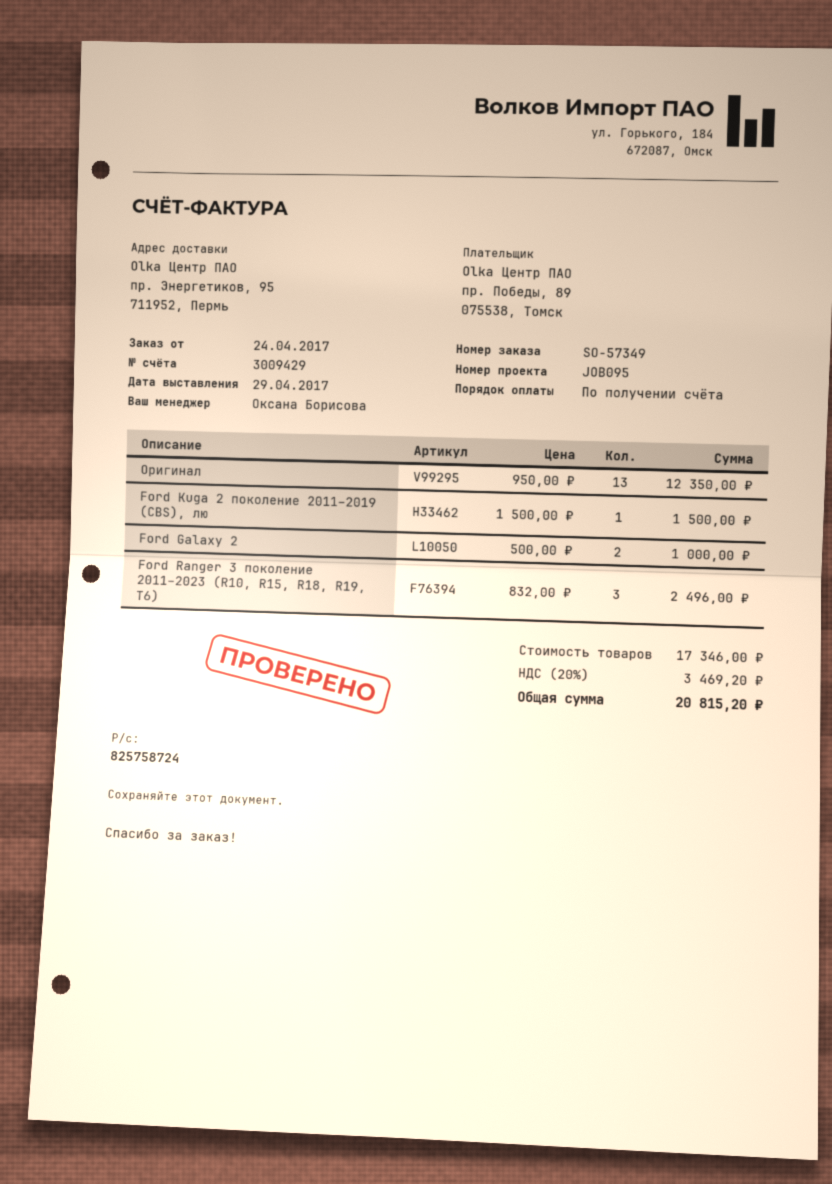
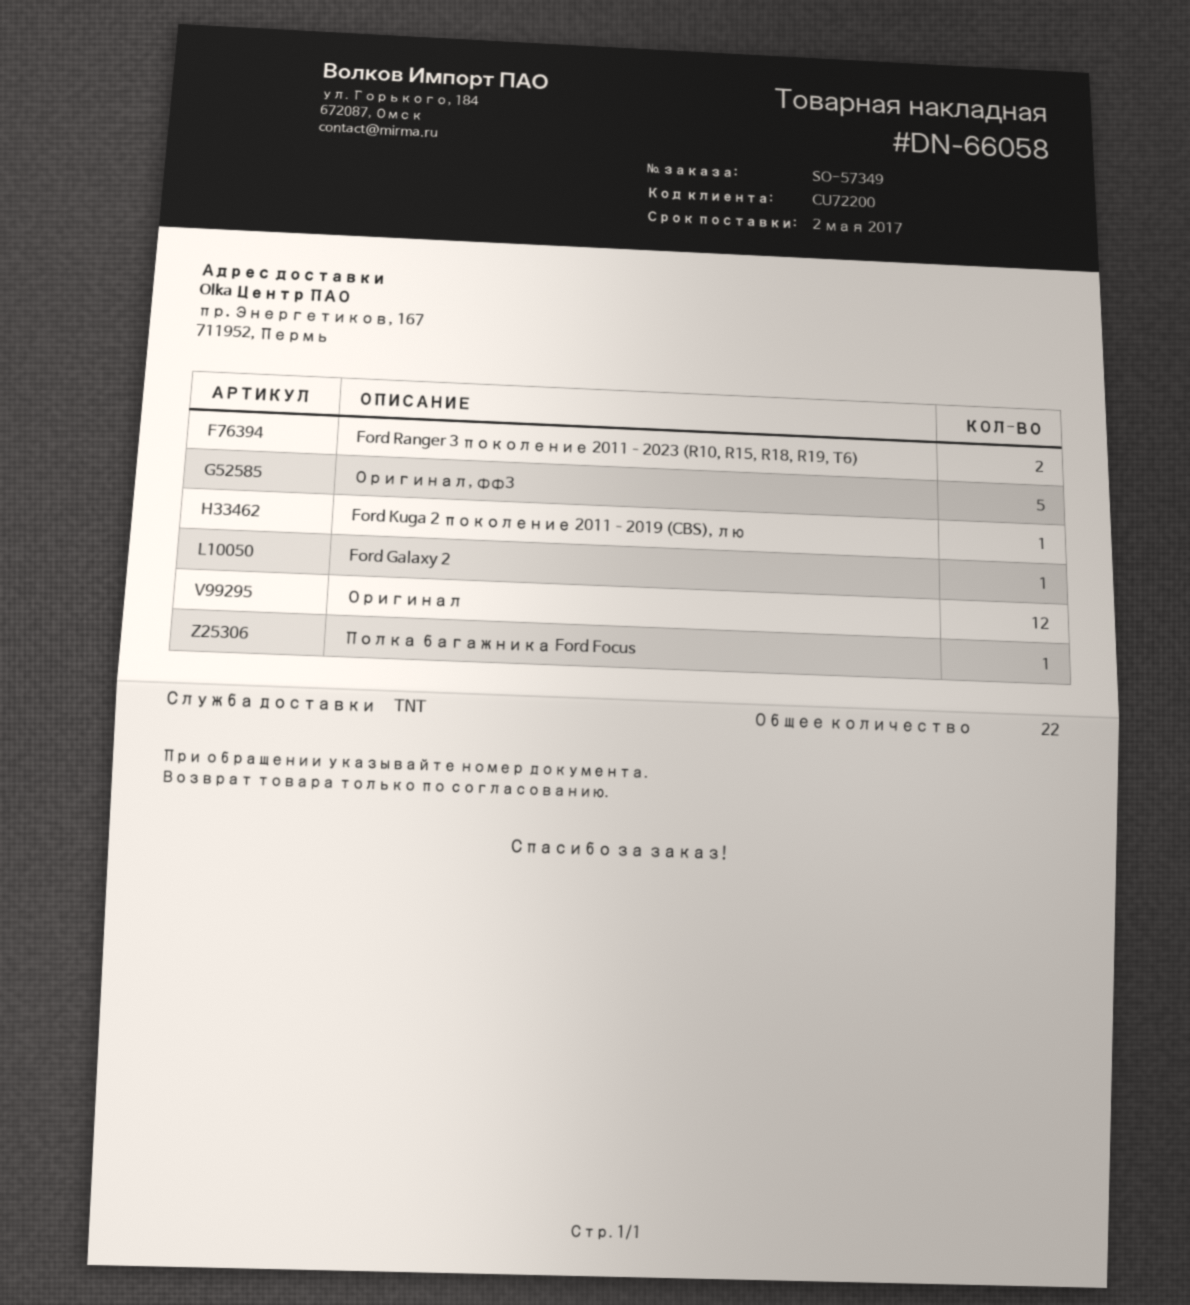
ship to: пр. Энергетиков, 95, 711952, Пермь -> пр. Энергетиков, 167, 711952, Пермь
Оригинал: 13 -> 12
Ford Galaxy 2: 2 -> 1
Ford Ranger 3 поколение 2011–2023 (R10, R15, R18, R19, T6): 3 -> 2
Оригинал, фф3: none -> 5
Полка багажника Ford Focus: none -> 1

